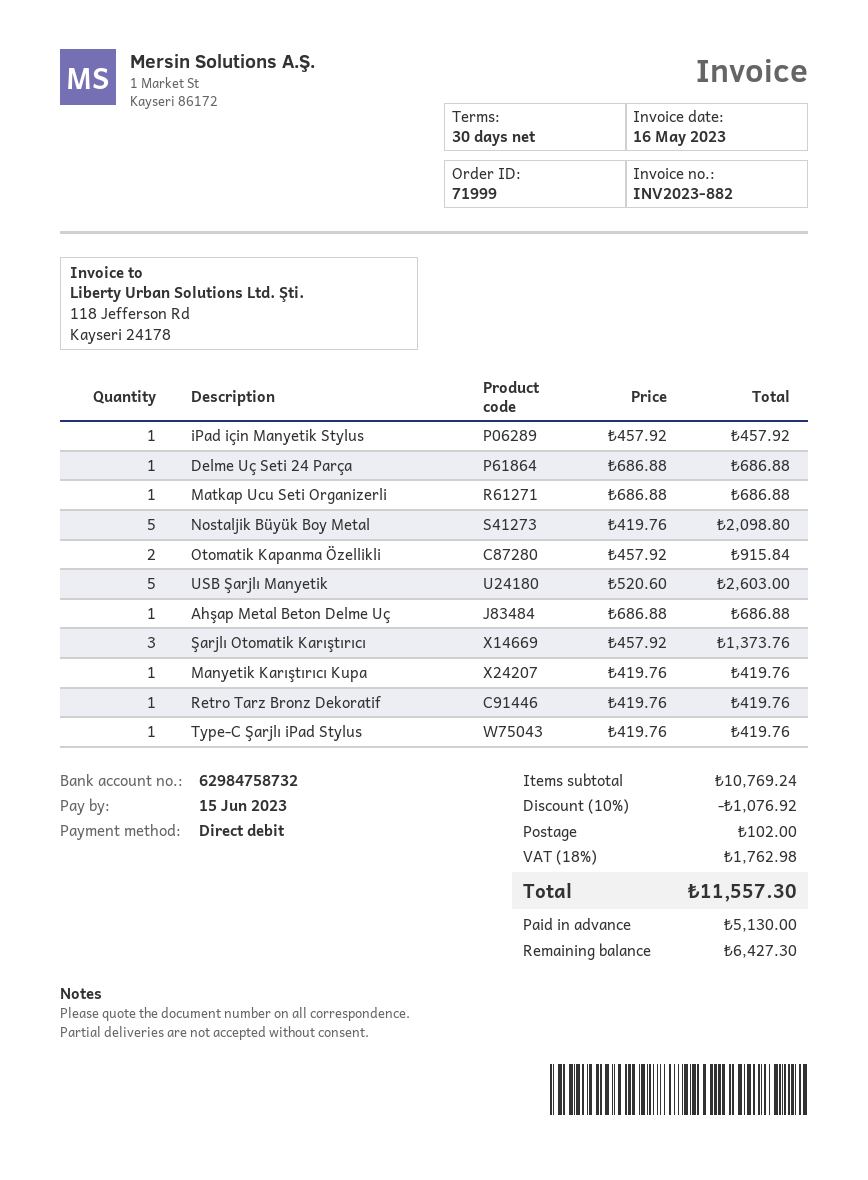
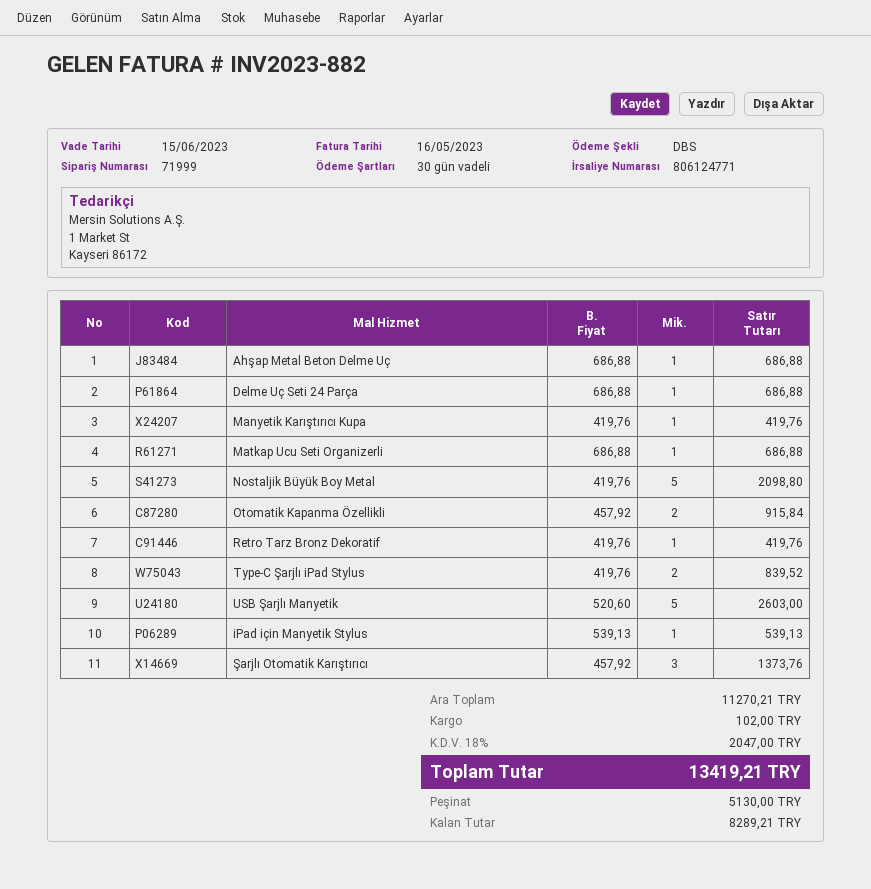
iPad için Manyetik Stylus: 1 x 457.92 = 457.92 -> 1 x 539.13 = 539.13
Type-C Şarjlı iPad Stylus: 1 x 419.76 = 419.76 -> 2 x 419.76 = 839.52
subtotal: 10769.24 -> 11270.21
discount: 10% = 1076.92 -> none
tax: 18% = 1762.98 -> 18% = 2047.00
total: 11557.30 -> 13419.21
balance: 6427.30 -> 8289.21

